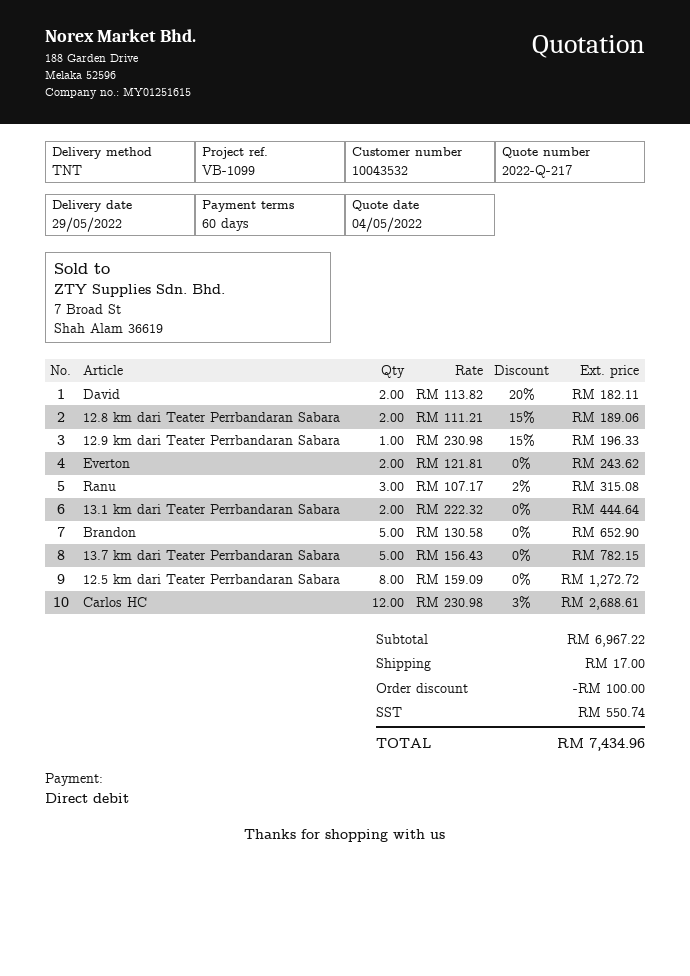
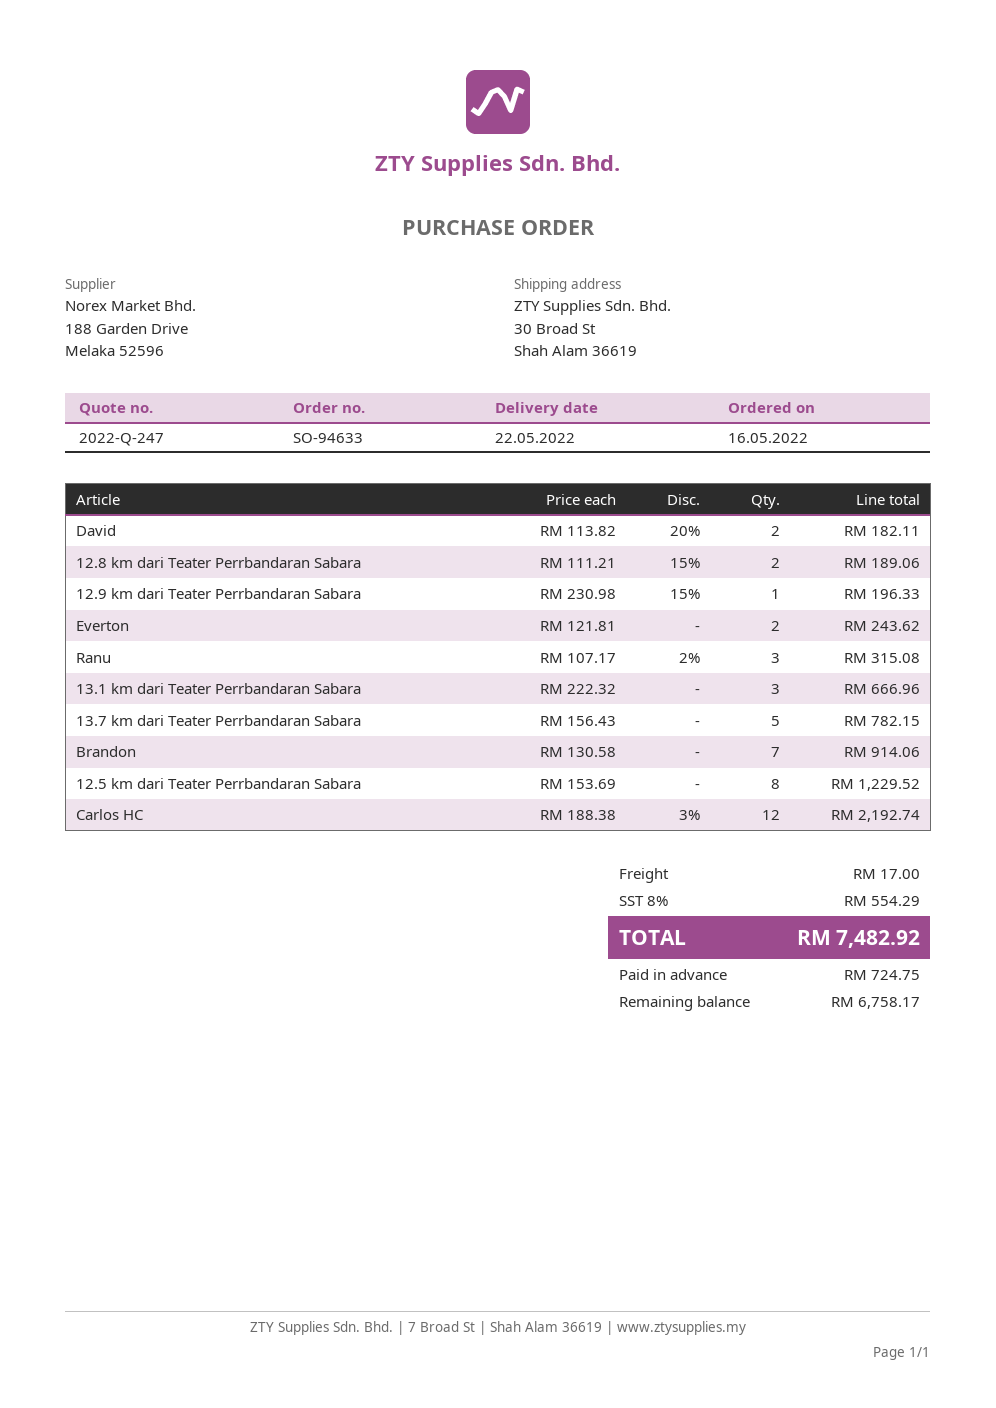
quote number: 2022-Q-217 -> 2022-Q-247
delivery date: 2022-05-29 -> 2022-05-22
13.1 km dari Teater Perrbandaran Sabara: 2 x 222.32 = 444.64 -> 3 x 222.32 = 666.96
Brandon: 5 x 130.58 = 652.90 -> 7 x 130.58 = 914.06
12.5 km dari Teater Perrbandaran Sabara: 8 x 159.09 = 1272.72 -> 8 x 153.69 = 1229.52
Carlos HC: 12 x 230.98 - 3% = 2688.61 -> 12 x 188.38 - 3% = 2192.74
discount: 100.00 -> none
tax: 550.74 -> 554.29
total: 7434.96 -> 7482.92

